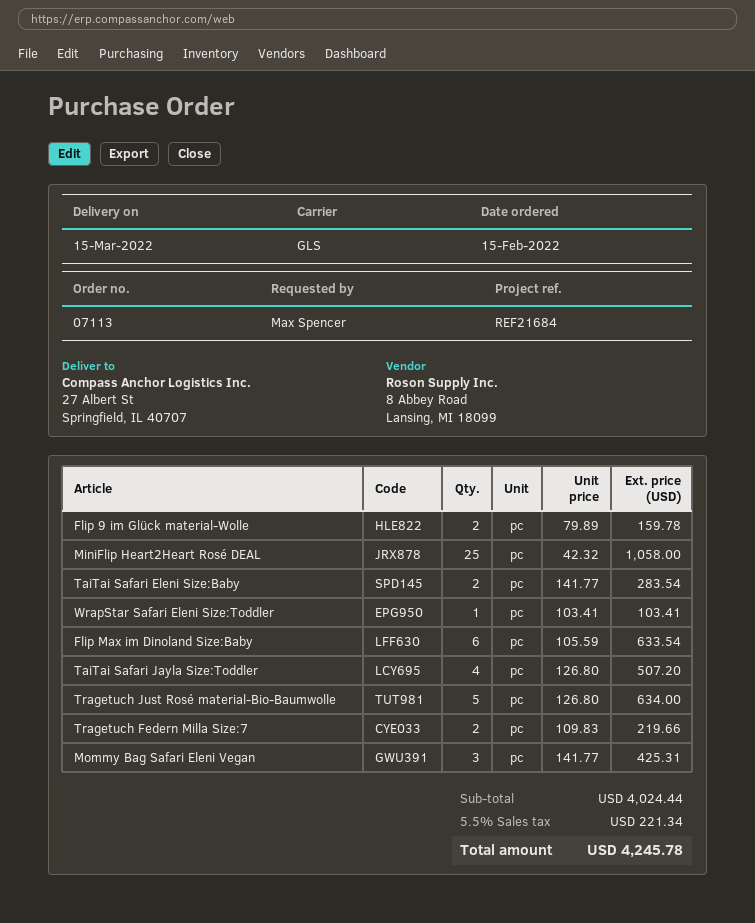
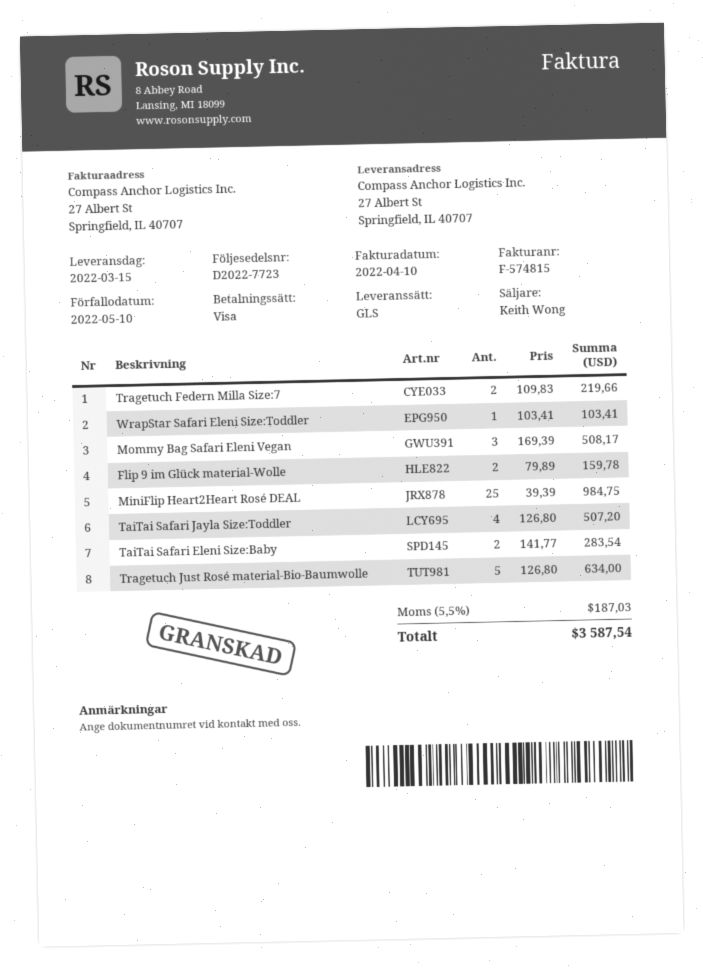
MiniFlip Heart2Heart Rosé DEAL: 25 x 42.32 = 1058.00 -> 25 x 39.39 = 984.75
Flip Max im Dinoland Size:Baby: 6 x 105.59 = 633.54 -> none
Mommy Bag Safari Eleni Vegan: 3 x 141.77 = 425.31 -> 3 x 169.39 = 508.17
tax: 5.5% = 221.34 -> 5.5% = 187.03
total: 4245.78 -> 3587.54

